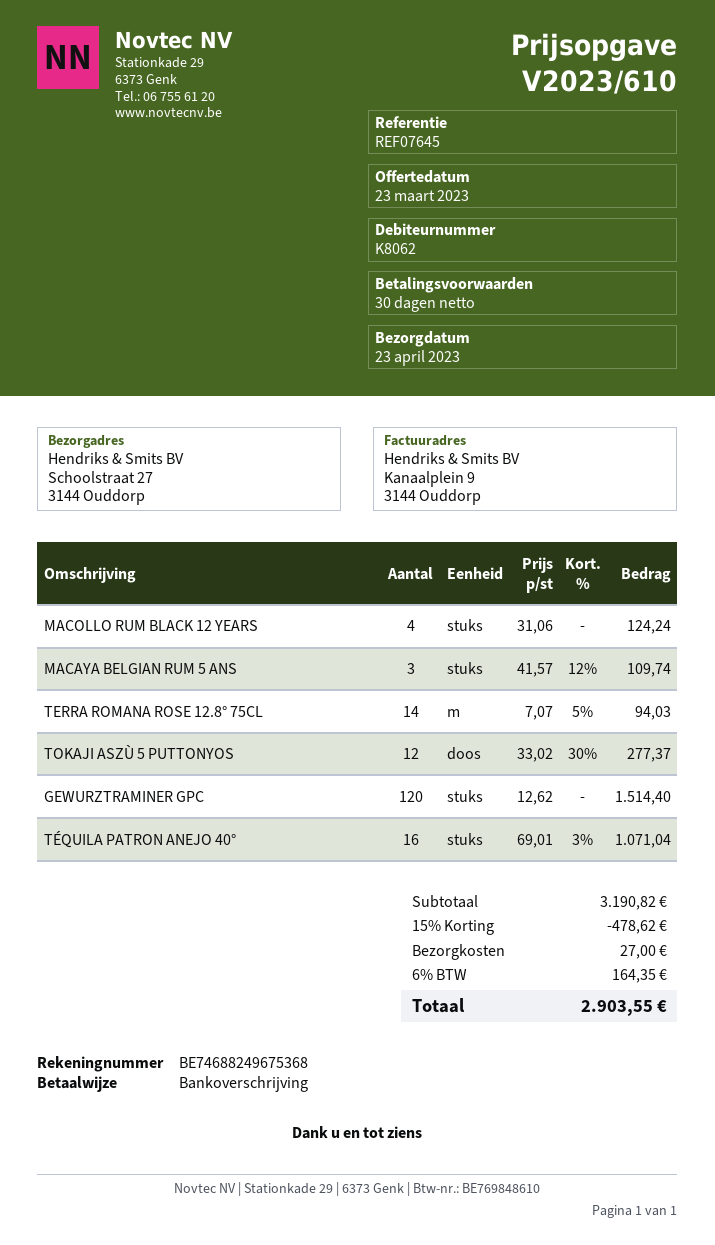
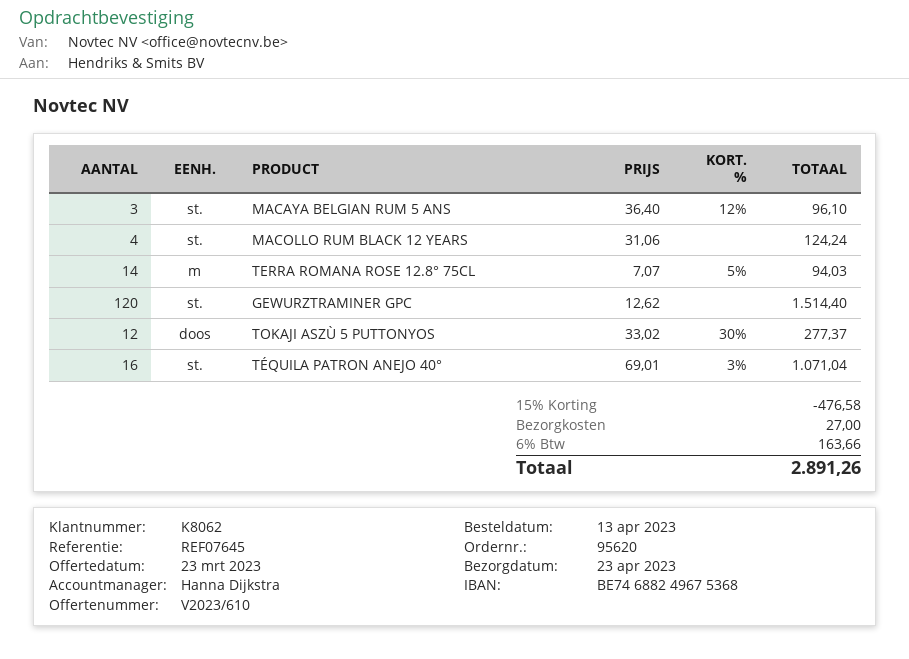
MACAYA BELGIAN RUM 5 ANS: 3 x 41.57 - 12% = 109.74 -> 3 x 36.40 - 12% = 96.10
discount: 15% = 478.62 -> 15% = 476.58
tax: 6% = 164.35 -> 6% = 163.66
total: 2903.55 -> 2891.26

